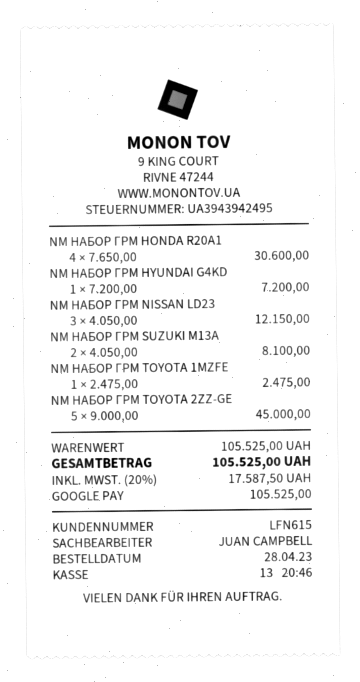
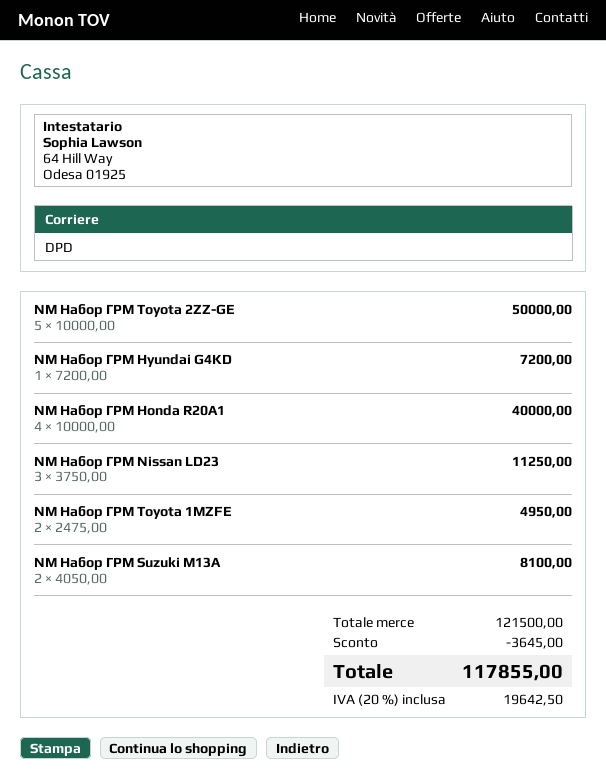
NM НАБОР ГРМ HONDA R20A1: 4 x 7650.00 = 30600.00 -> 4 x 10000.00 = 40000.00
NM НАБОР ГРМ NISSAN LD23: 3 x 4050.00 = 12150.00 -> 3 x 3750.00 = 11250.00
NM НАБОР ГРМ TOYOTA 1MZFE: 1 x 2475.00 = 2475.00 -> 2 x 2475.00 = 4950.00
NM НАБОР ГРМ TOYOTA 2ZZ-GE: 5 x 9000.00 = 45000.00 -> 5 x 10000.00 = 50000.00
subtotal: 105525.00 -> 121500.00
discount: none -> 3645.00
tax: 20% = 17587.50 -> 20% = 19642.50
total: 105525.00 -> 117855.00

